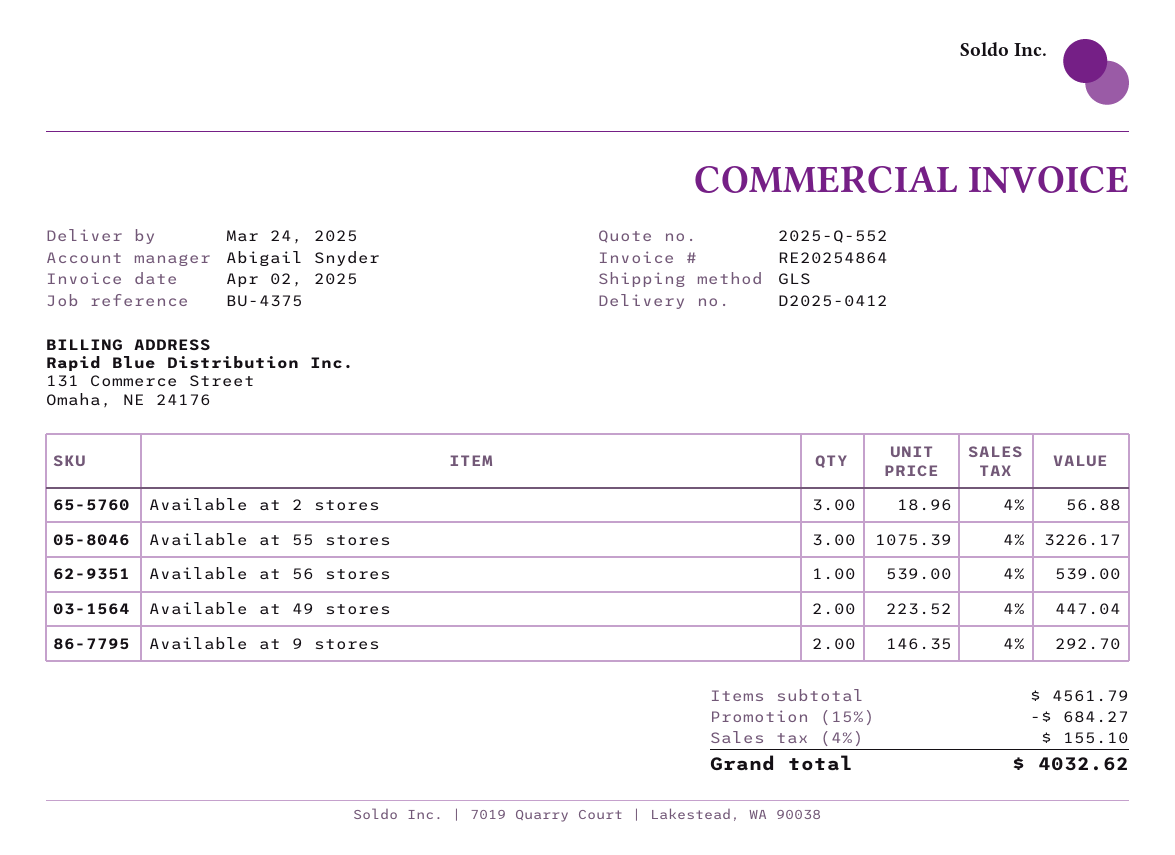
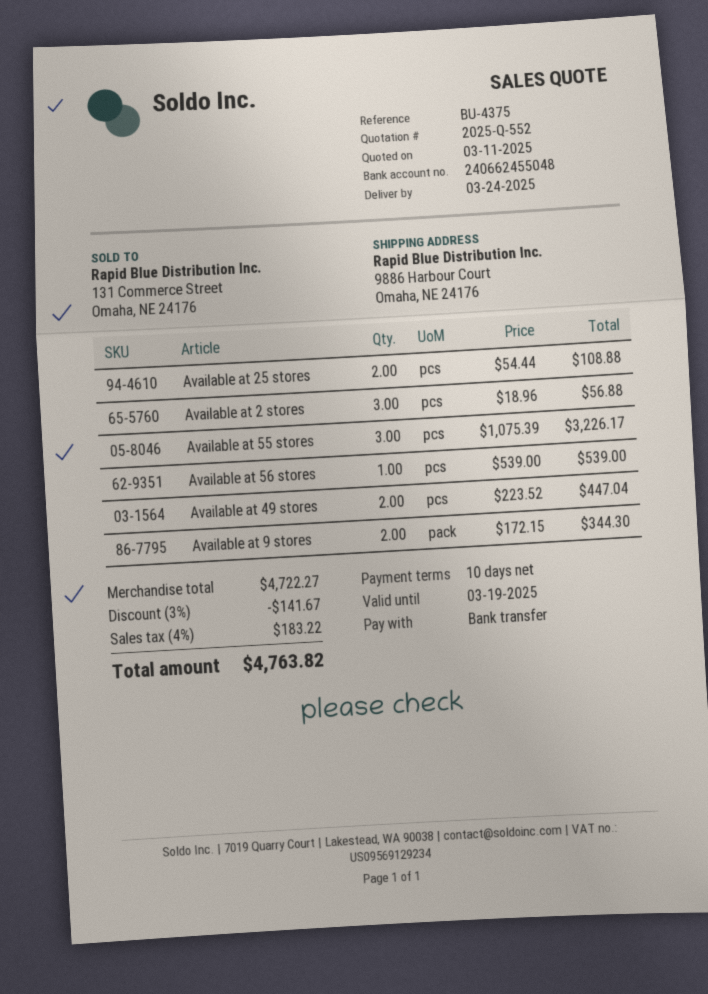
Available at 9 stores: 2 x 146.35 = 292.70 -> 2 x 172.15 = 344.30
Available at 25 stores: none -> 2 x 54.44 = 108.88
subtotal: 4561.79 -> 4722.27
discount: 15% = 684.27 -> 3% = 141.67
tax: 4% = 155.10 -> 4% = 183.22
total: 4032.62 -> 4763.82

